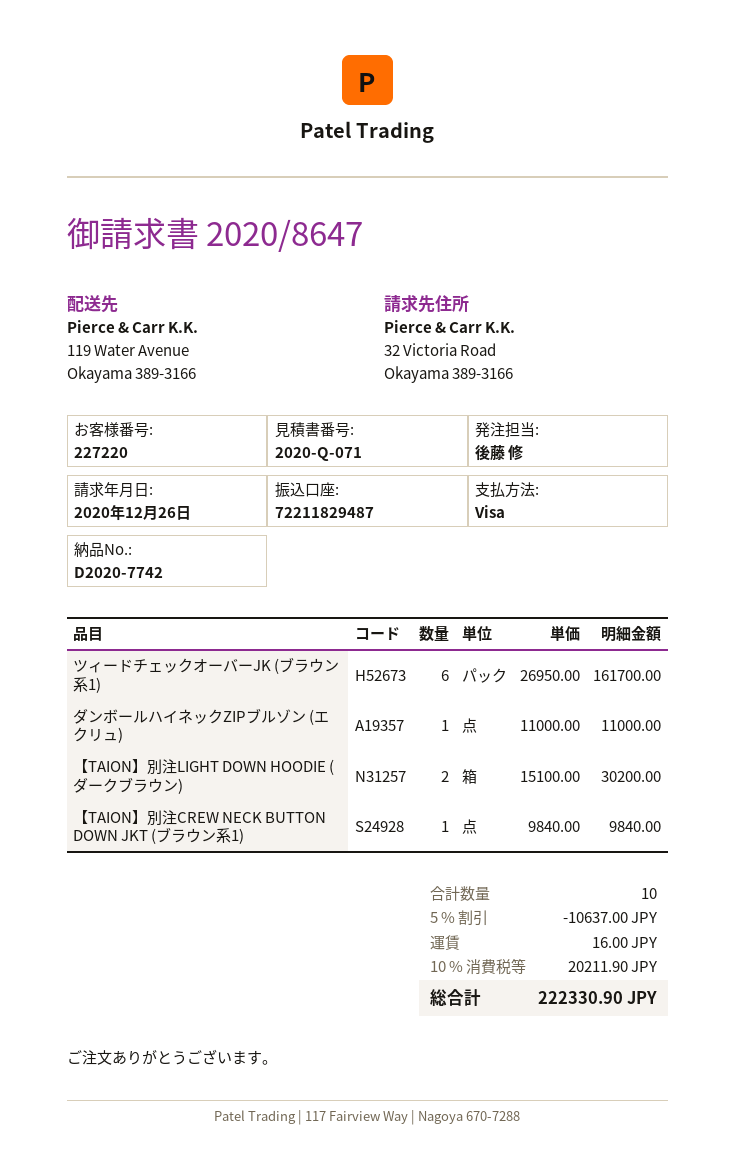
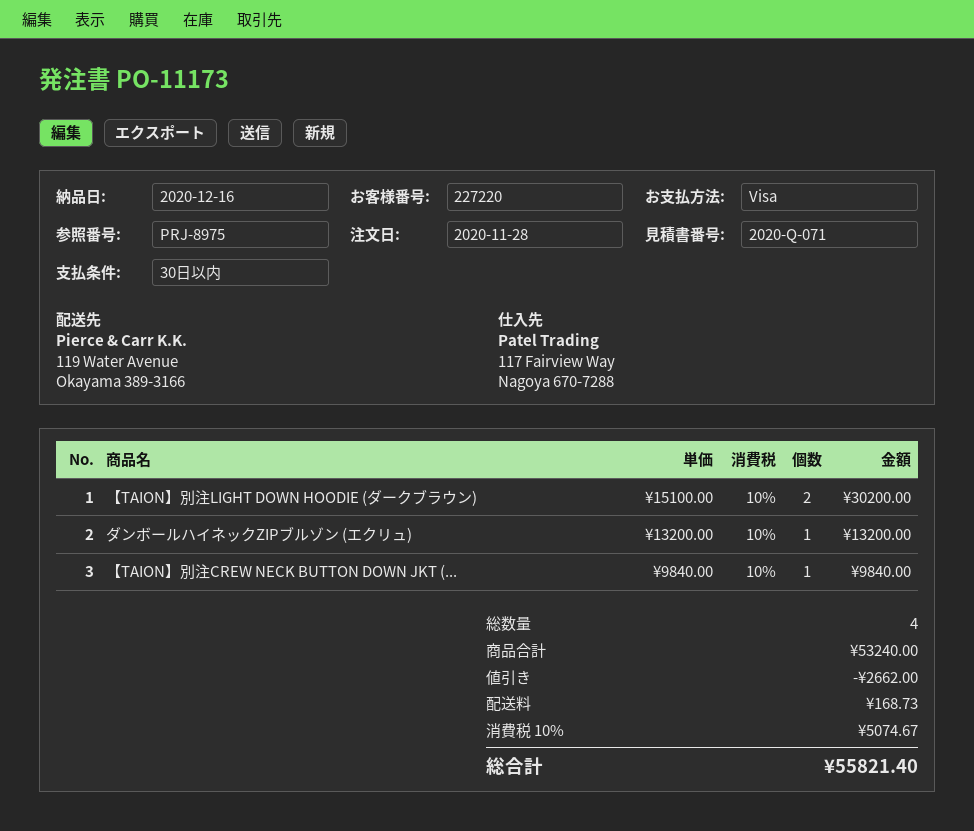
ツィードチェックオーバーJK (ブラウン系1): 6 x 26950.00 = 161700.00 -> none
ダンボールハイネックZIPブルゾン (エクリュ): 1 x 11000.00 = 11000.00 -> 1 x 13200.00 = 13200.00
total quantity: 10 -> 4
discount: 10637.00 -> 2662.00
shipping: 16.00 -> 168.73
tax: 10% = 20211.90 -> 10% = 5074.67
total: 222330.90 -> 55821.40

